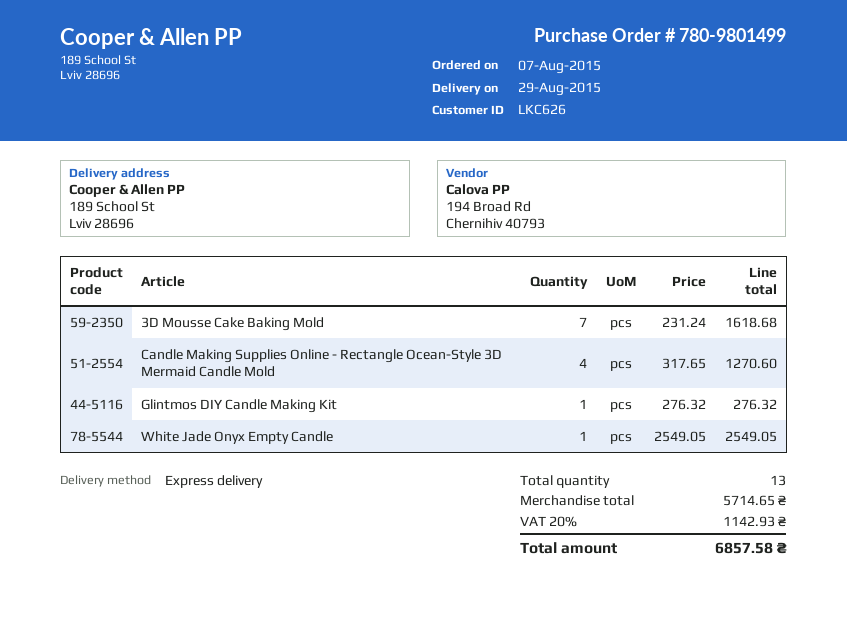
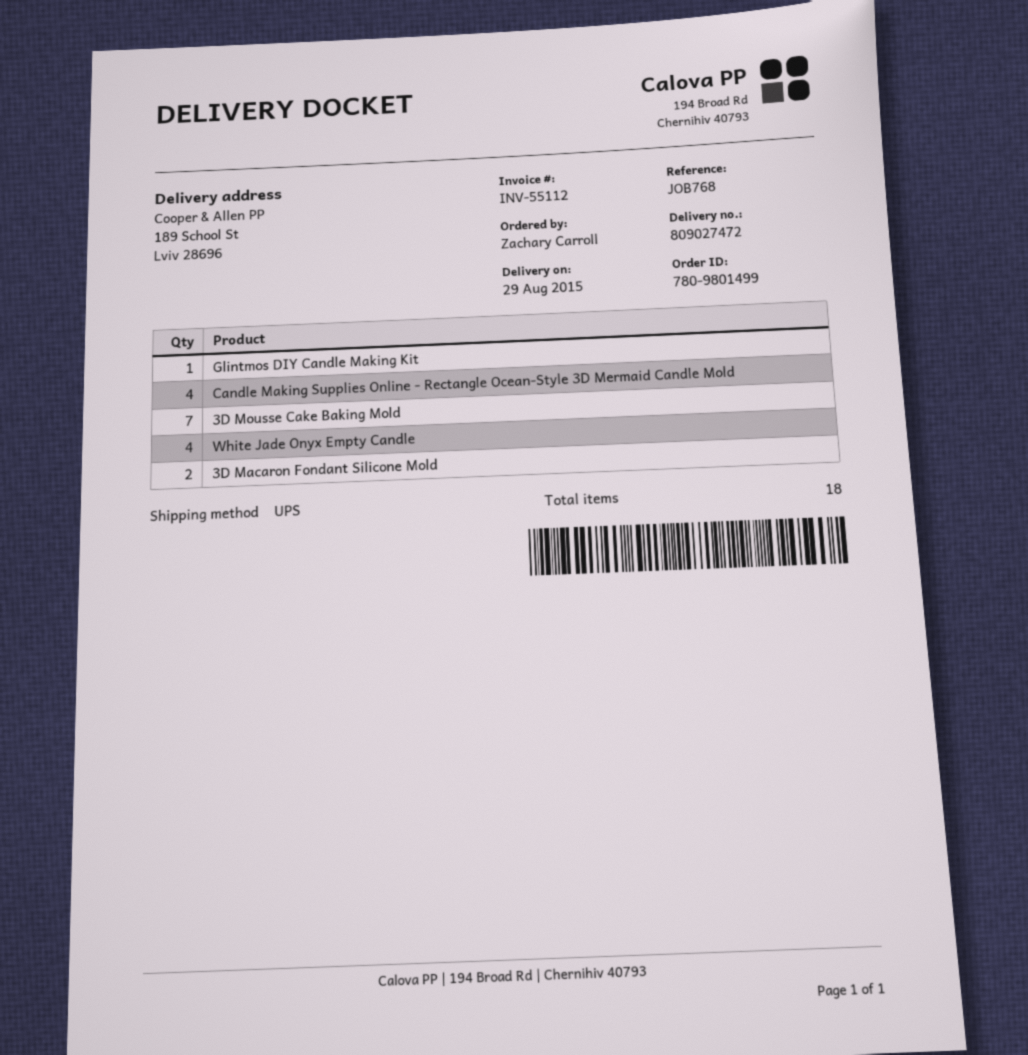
shipping method: express -> UPS
White Jade Onyx Empty Candle: 1 -> 4
3D Macaron Fondant Silicone Mold: none -> 2
total quantity: 13 -> 18

